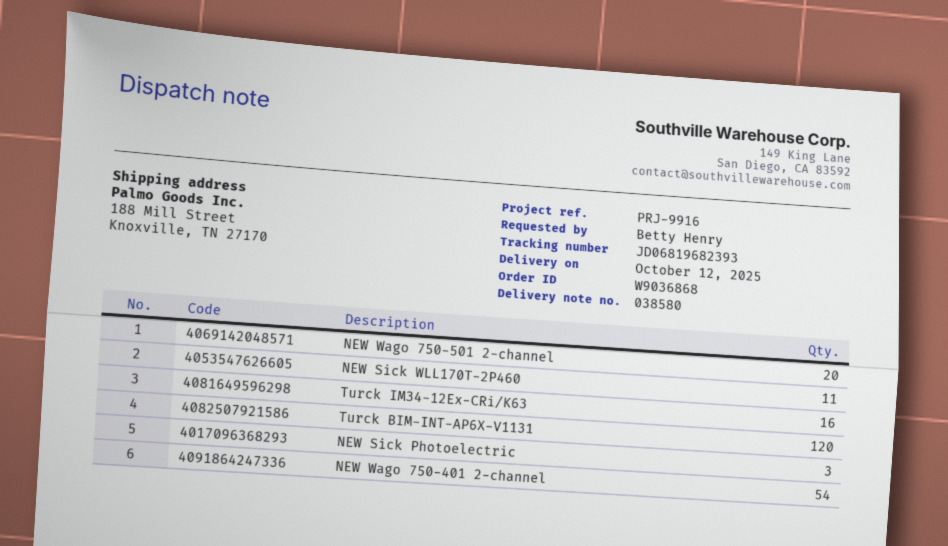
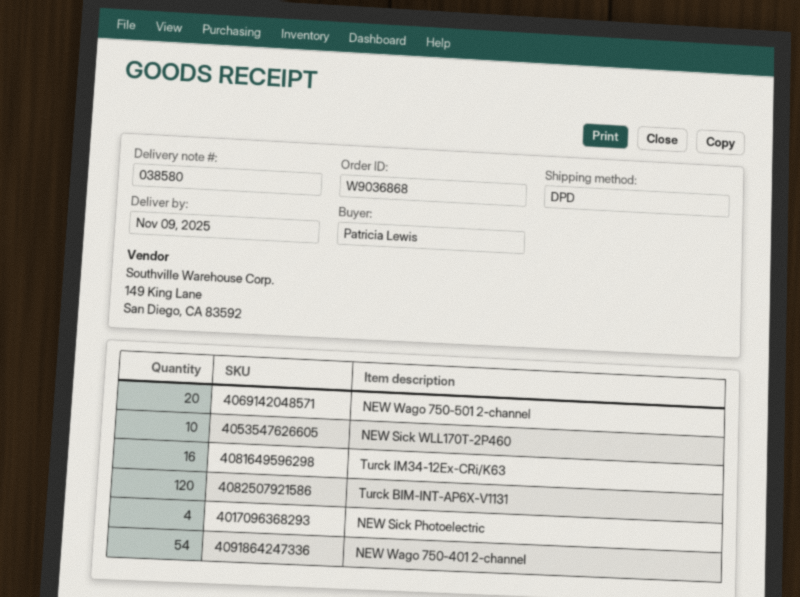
delivery date: 2025-10-12 -> 2025-11-09
ordered by: Betty Henry -> Patricia Lewis
NEW Sick WLL170T-2P460: 11 -> 10
NEW Sick Photoelectric: 3 -> 4

